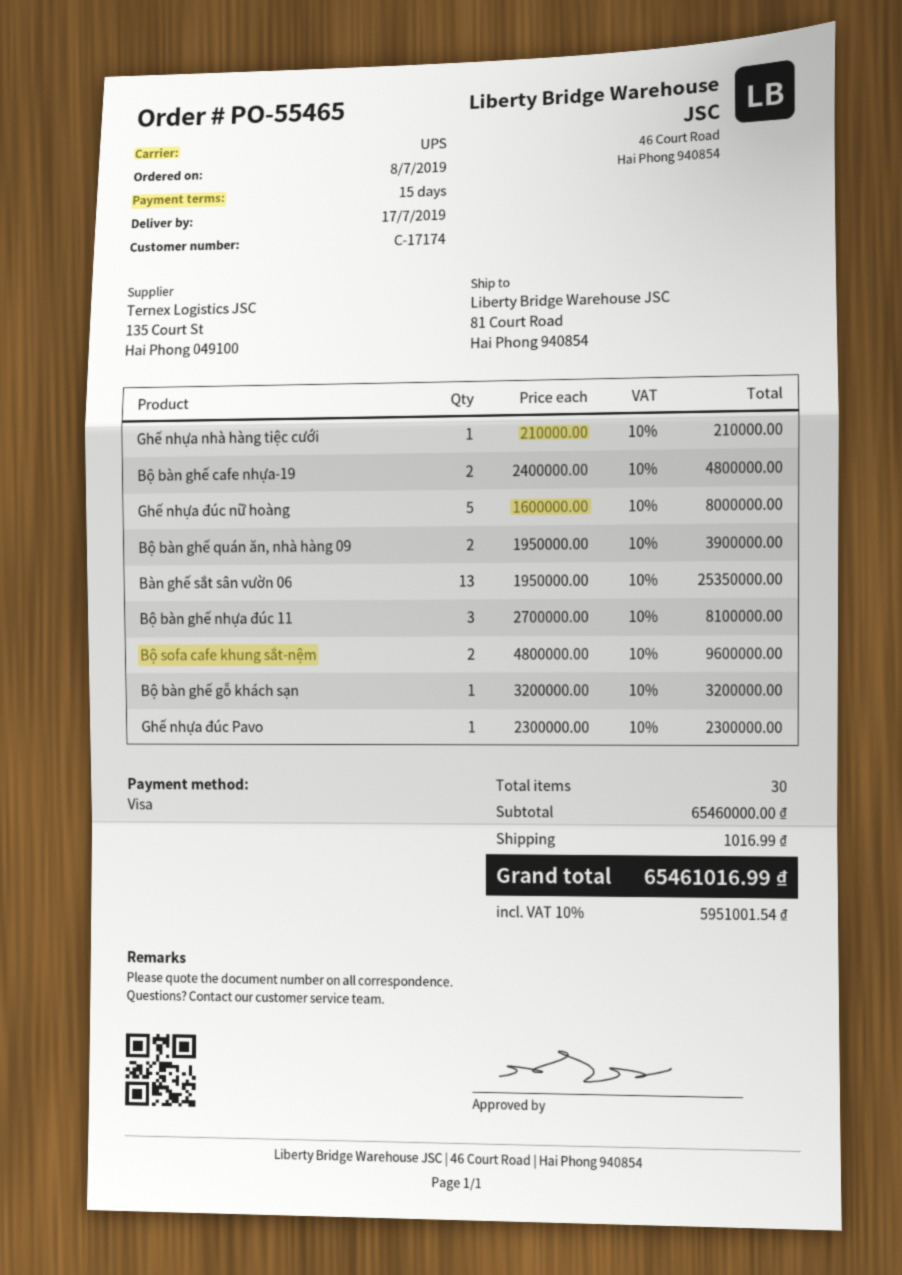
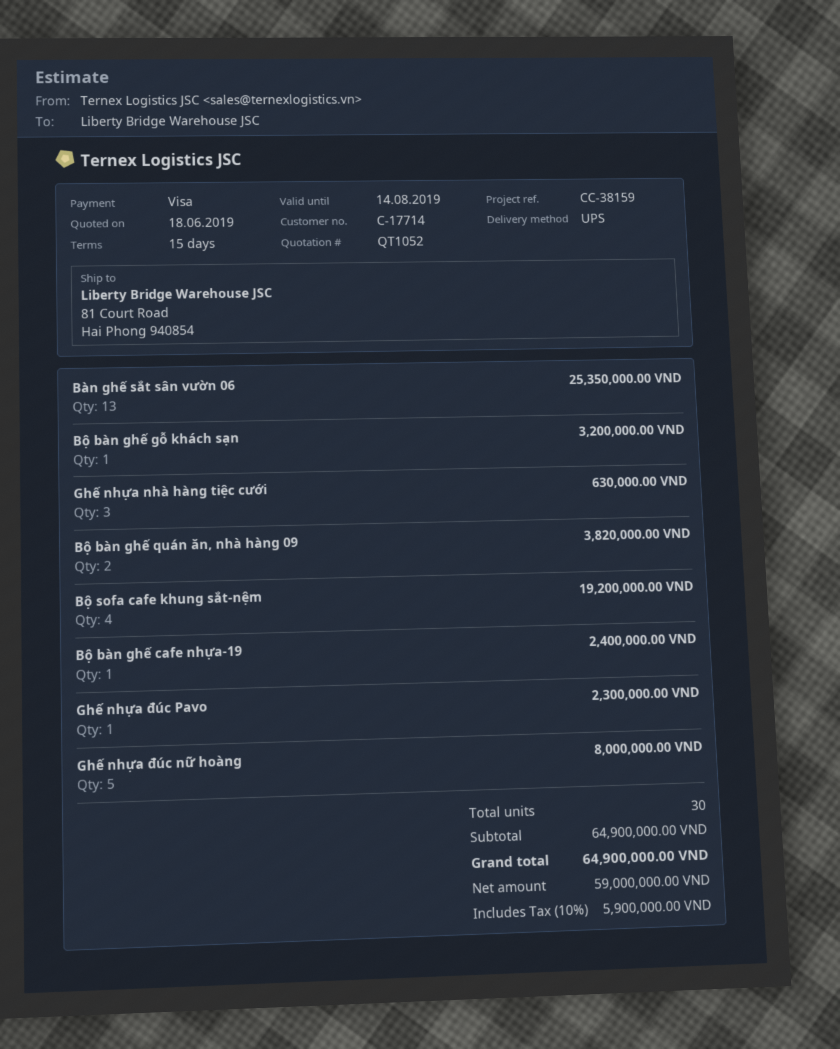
customer number: C-17174 -> C-17714
Ghế nhựa nhà hàng tiệc cưới: 1 for 210000.00 -> 3 for 630000.00
Bộ bàn ghế cafe nhựa-19: 2 for 4800000.00 -> 1 for 2400000.00
Bộ bàn ghế quán ăn, nhà hàng 09: 2 for 3900000.00 -> 2 for 3820000.00
Bộ bàn ghế nhựa đúc 11: 3 for 8100000.00 -> none
Bộ sofa cafe khung sắt-nệm: 2 for 9600000.00 -> 4 for 19200000.00
subtotal: 65460000.00 -> 64900000.00
shipping: 1016.99 -> none
tax: 10% = 5951001.54 -> 10% = 5900000.00
total: 65461016.99 -> 64900000.00

